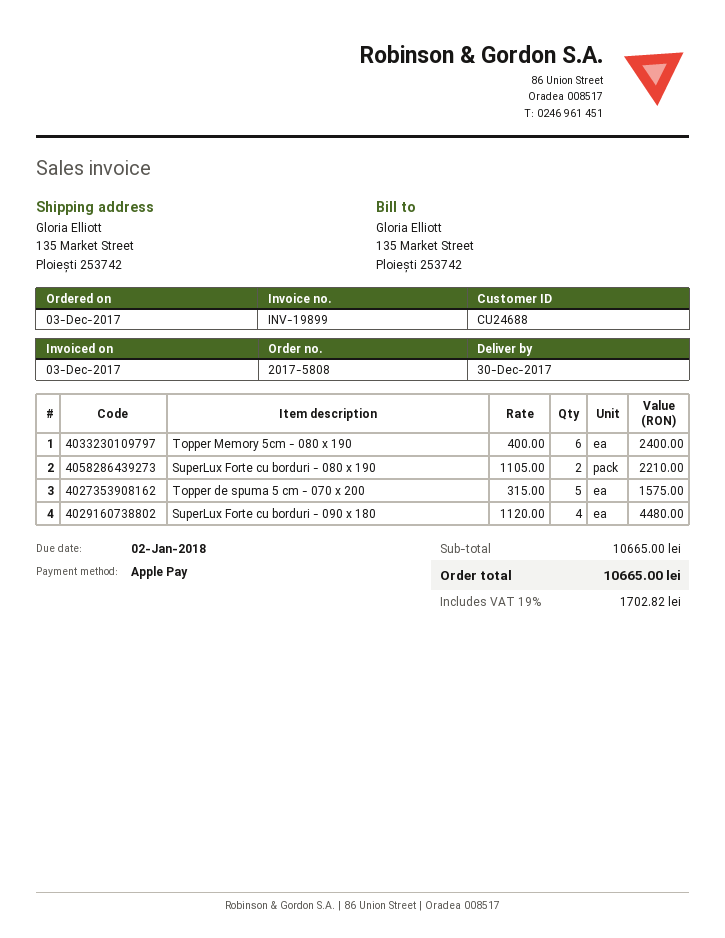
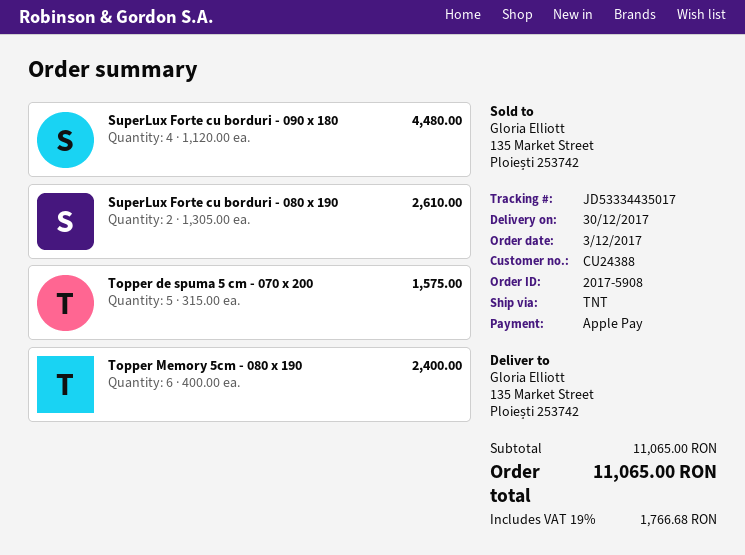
order number: 2017-5808 -> 2017-5908
customer number: CU24688 -> CU24388
SuperLux Forte cu borduri - 080 x 190: 2 x 1105.00 = 2210.00 -> 2 x 1305.00 = 2610.00
subtotal: 10665.00 -> 11065.00
tax: 19% = 1702.82 -> 19% = 1766.68
total: 10665.00 -> 11065.00

